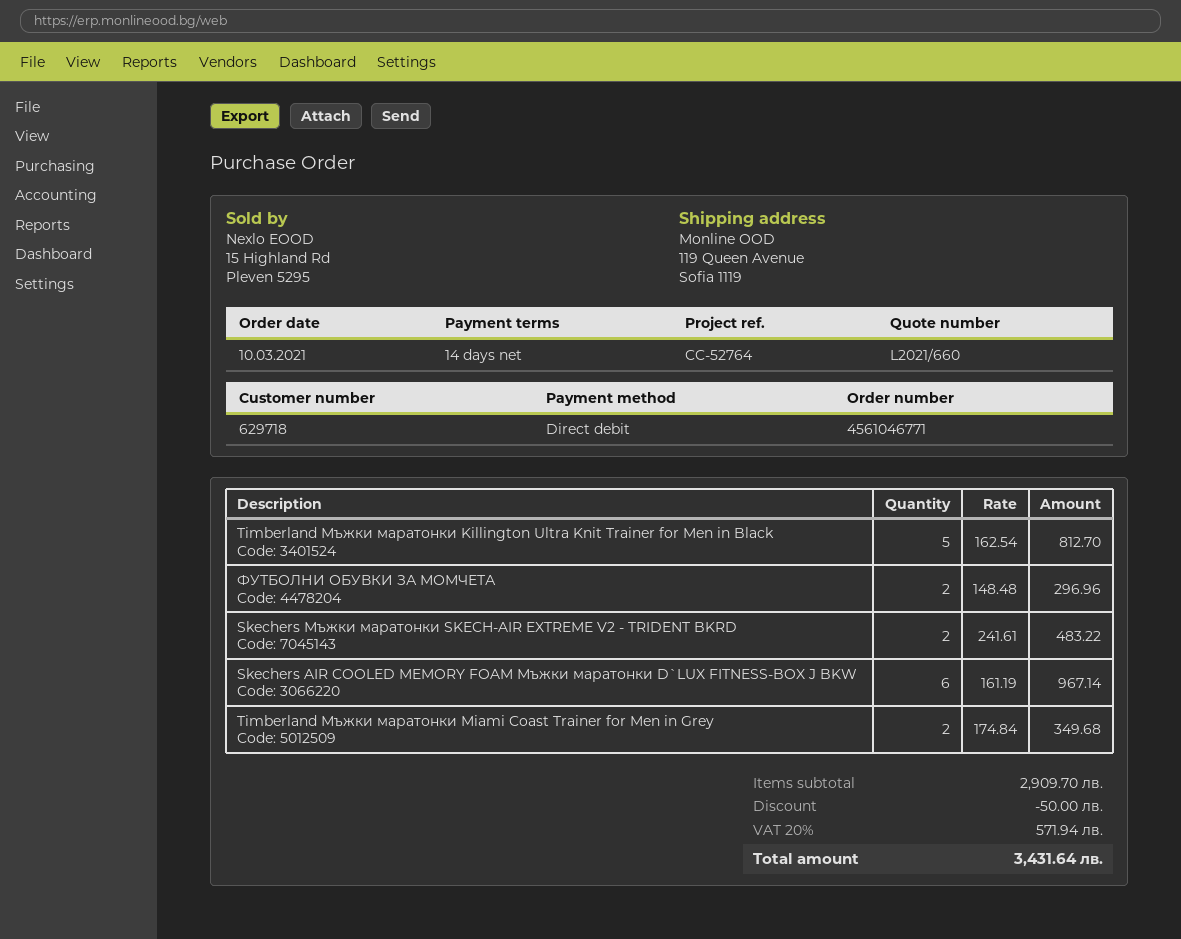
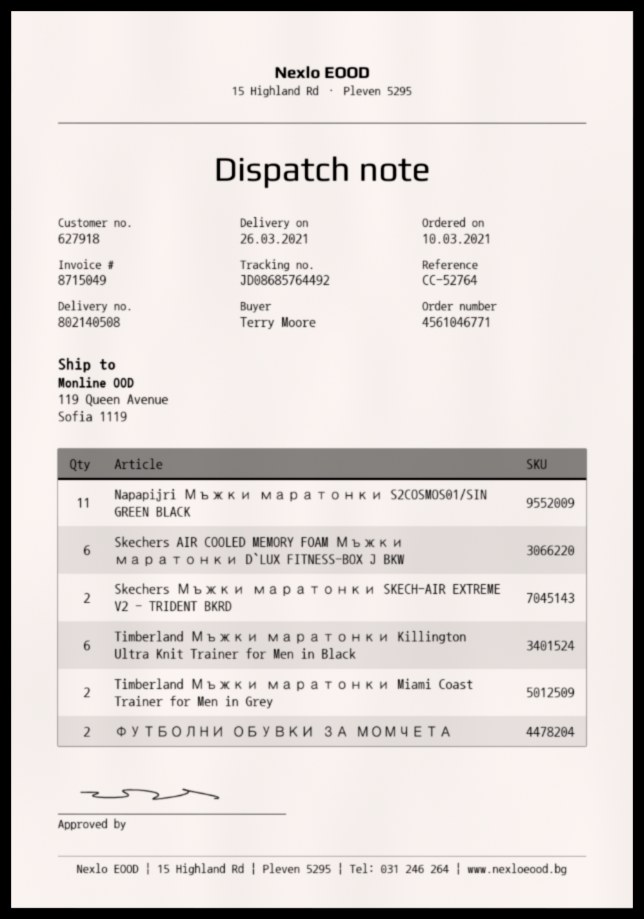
customer number: 629718 -> 627918
Timberland Мъжки маратонки Killington Ultra Knit Trainer for Men in Black: 5 -> 6
Napapijri Мъжки маратонки S2COSMOS01/SIN GREEN BLACK: none -> 11

